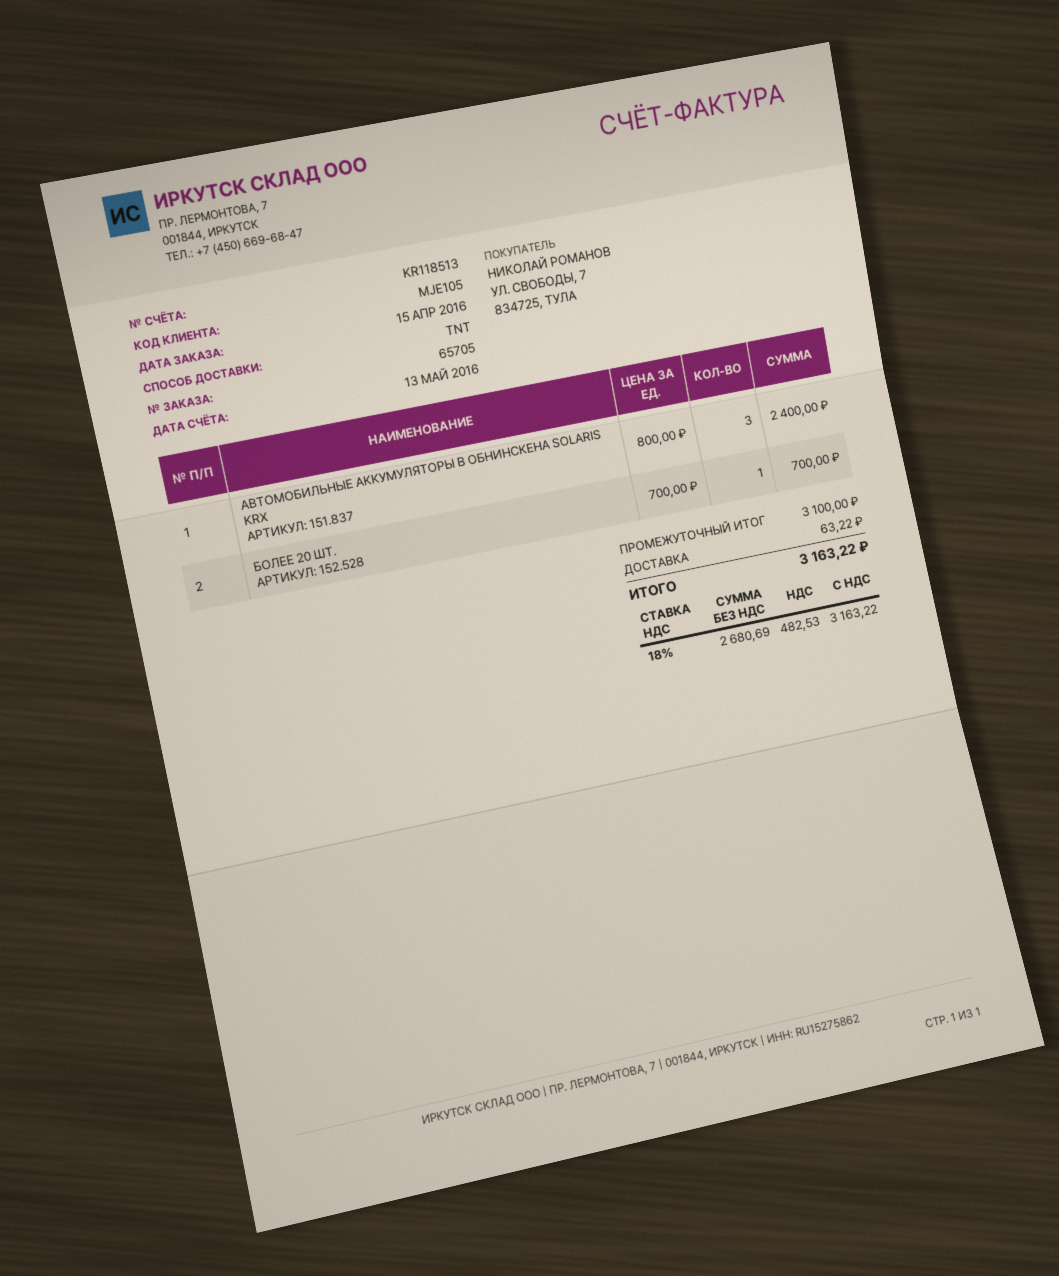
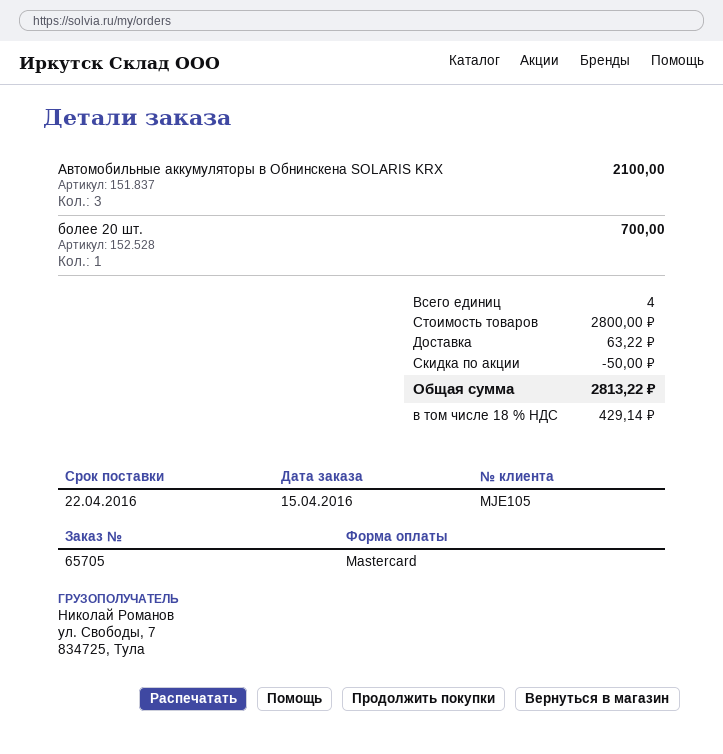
АВТОМОБИЛЬНЫЕ АККУМУЛЯТОРЫ В ОБНИНСКЕНА SOLARIS KRX: 3 for 2400.00 -> 3 for 2100.00
subtotal: 3100.00 -> 2800.00
discount: none -> 50.00
tax: 18% = 482.53 -> 18% = 429.14
total: 3163.22 -> 2813.22

